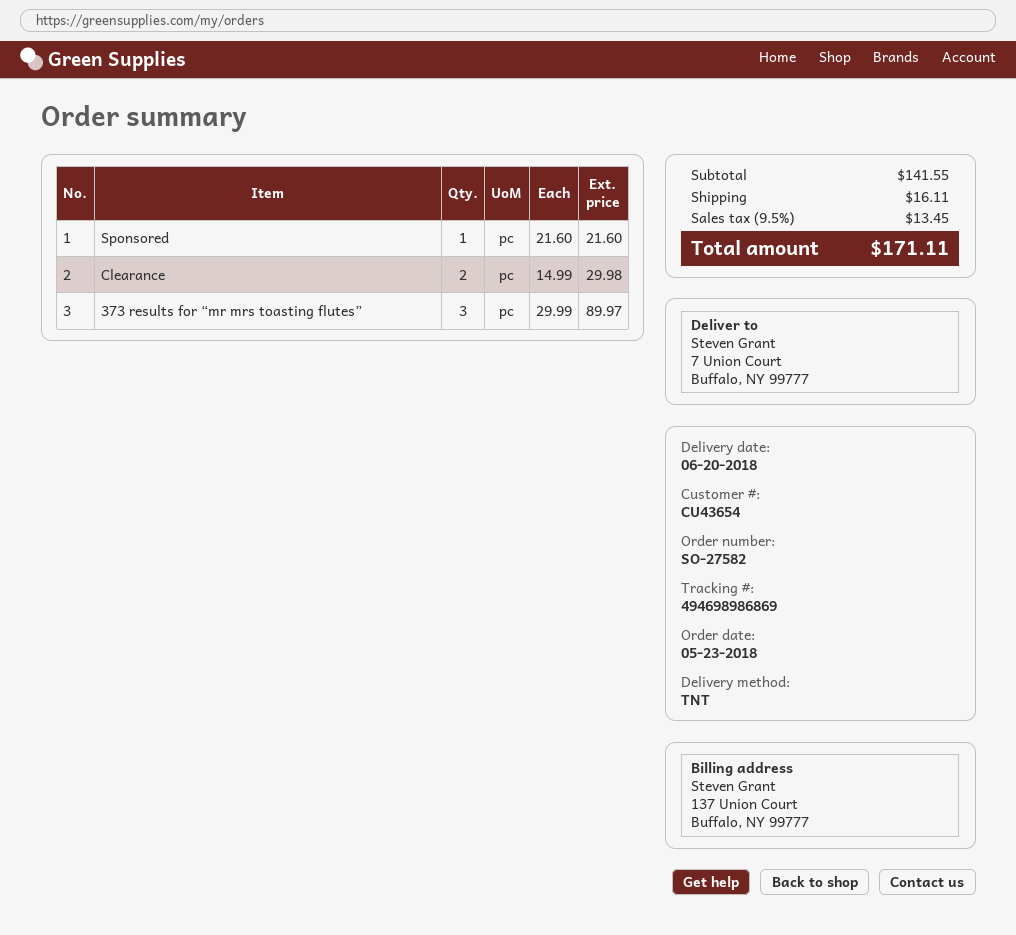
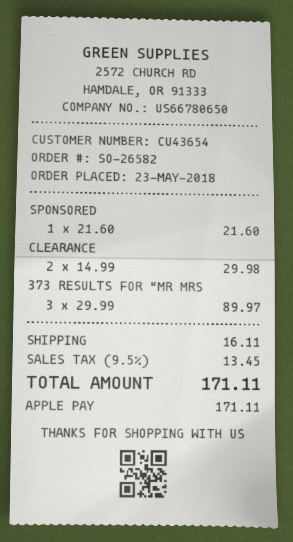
order number: SO-27582 -> SO-26582

